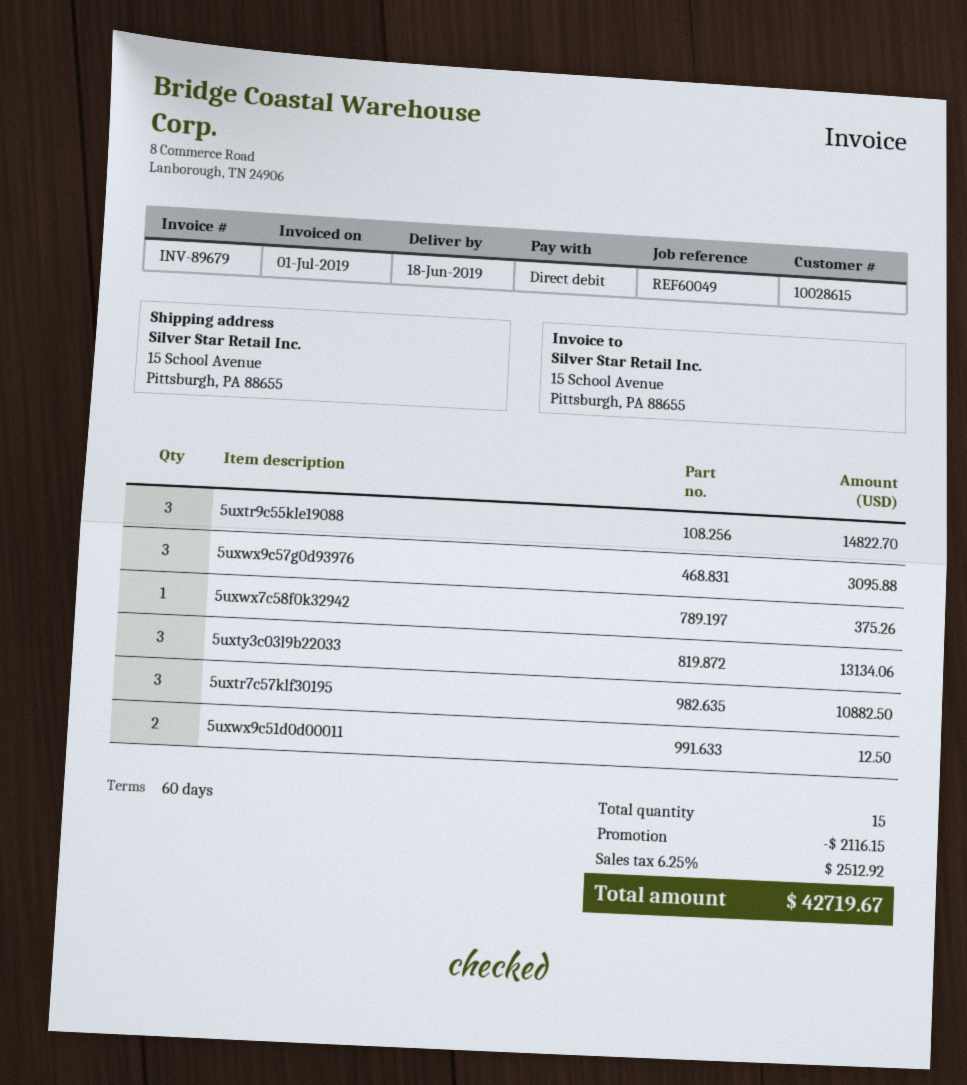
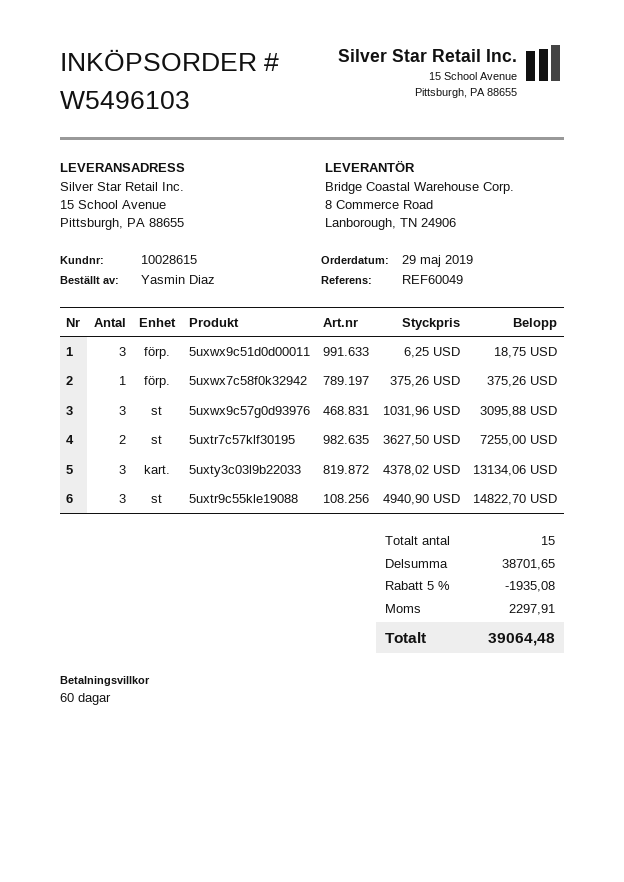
5uxtr7c57klf30195: 3 for 10882.50 -> 2 for 7255.00
5uxwx9c51d0d00011: 2 for 12.50 -> 3 for 18.75
discount: 2116.15 -> 1935.08
tax: 2512.92 -> 2297.91
total: 42719.67 -> 39064.48

